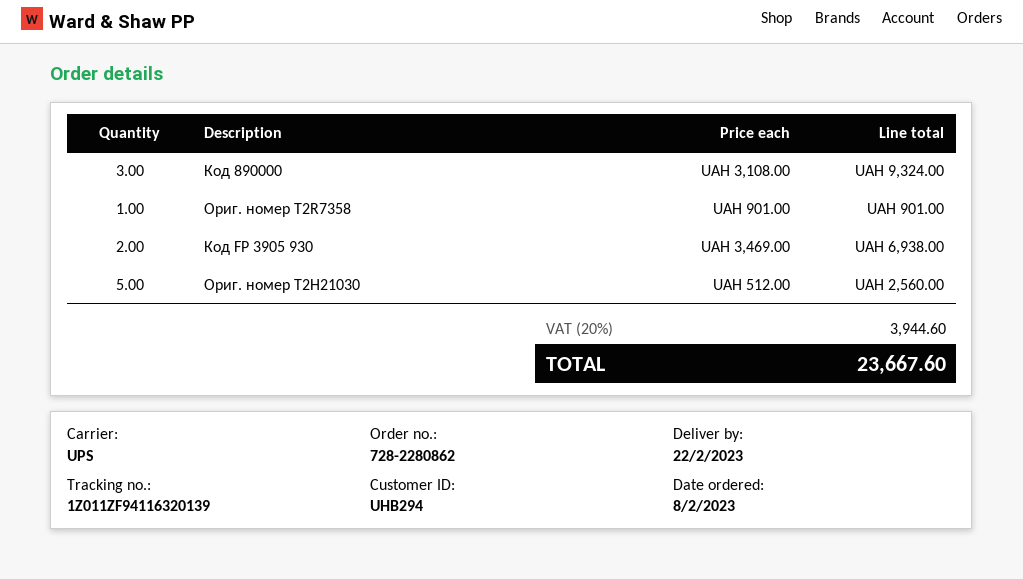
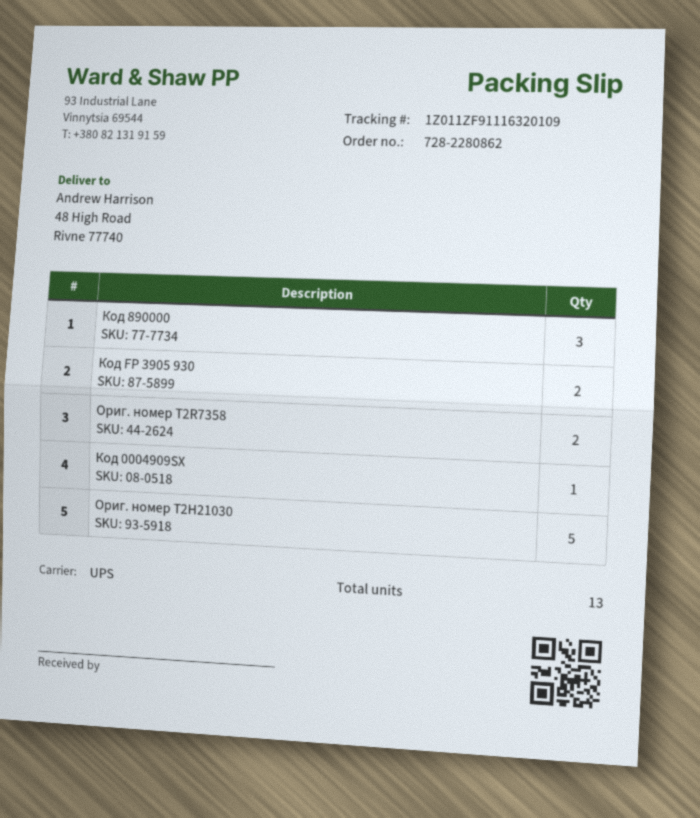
tracking number: 1Z011ZF94116320139 -> 1Z011ZF91116320109
Ориг. номер T2R7358: 1 -> 2
Код 0004909SX: none -> 1

